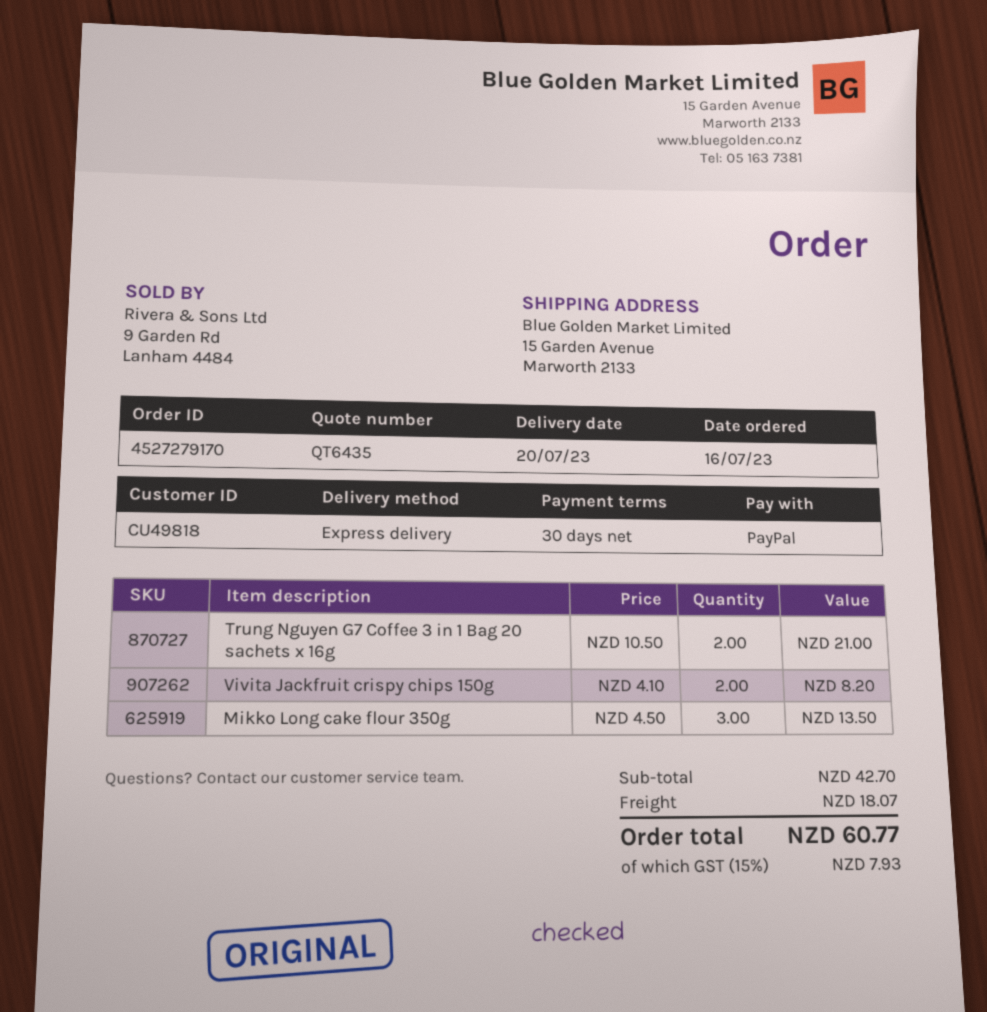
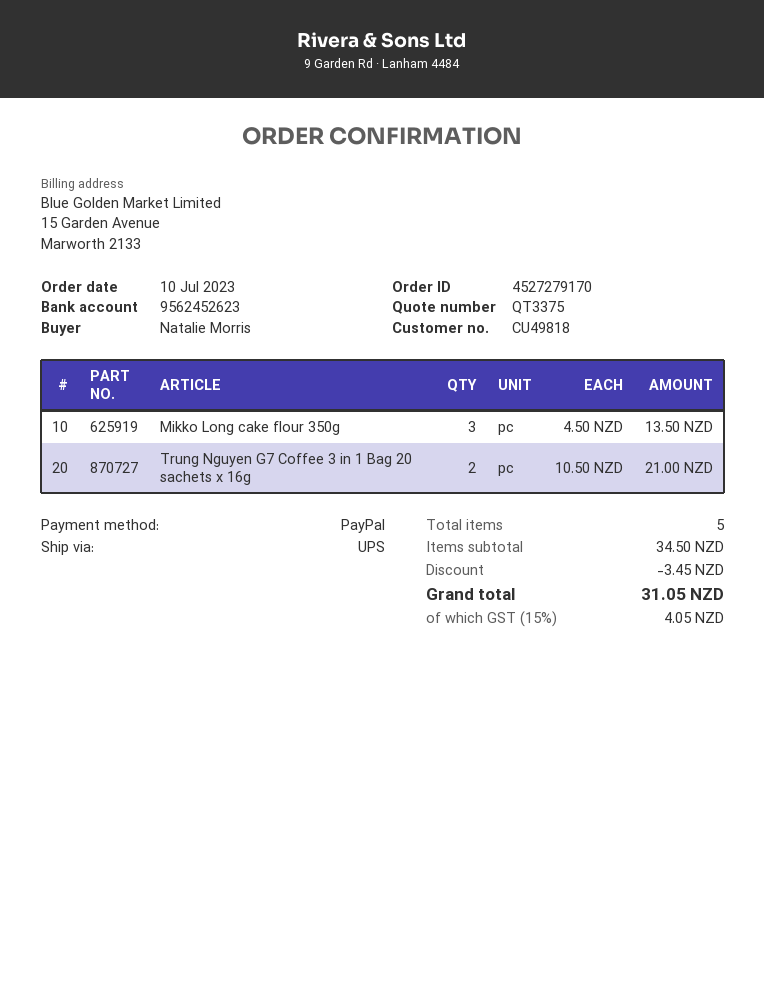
quote number: QT6435 -> QT3375
order date: 2023-07-16 -> 2023-07-10
shipping method: express -> UPS
Vivita Jackfruit crispy chips 150g: 2 x 4.10 = 8.20 -> none
subtotal: 42.70 -> 34.50
discount: none -> 3.45
shipping: 18.07 -> none
tax: 15% = 7.93 -> 15% = 4.05
total: 60.77 -> 31.05

